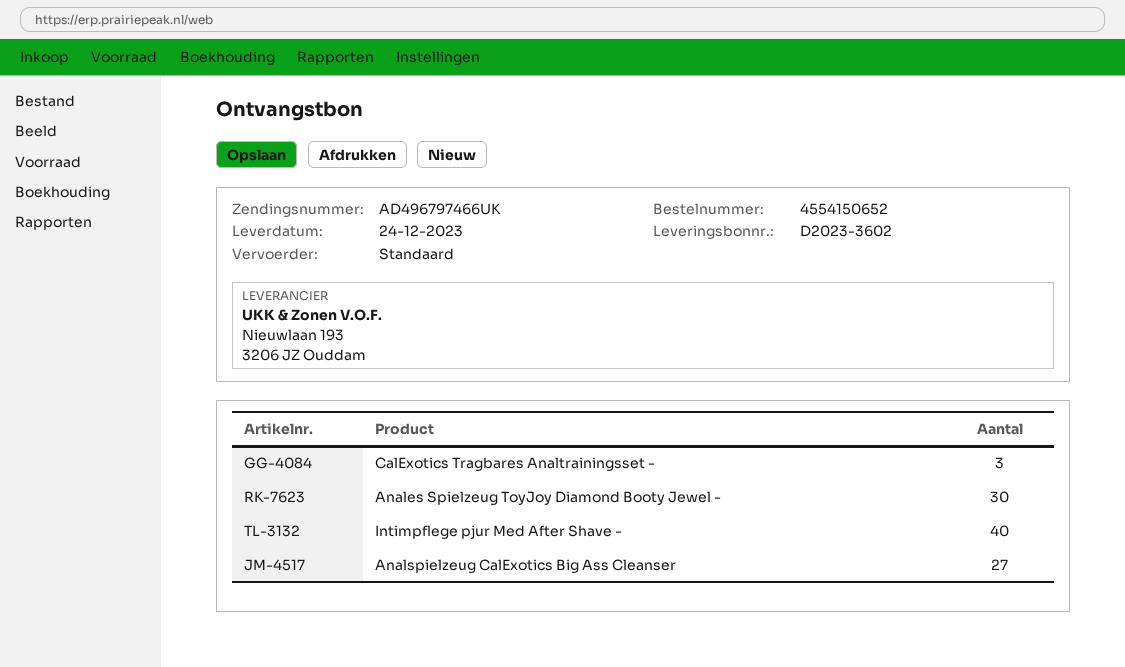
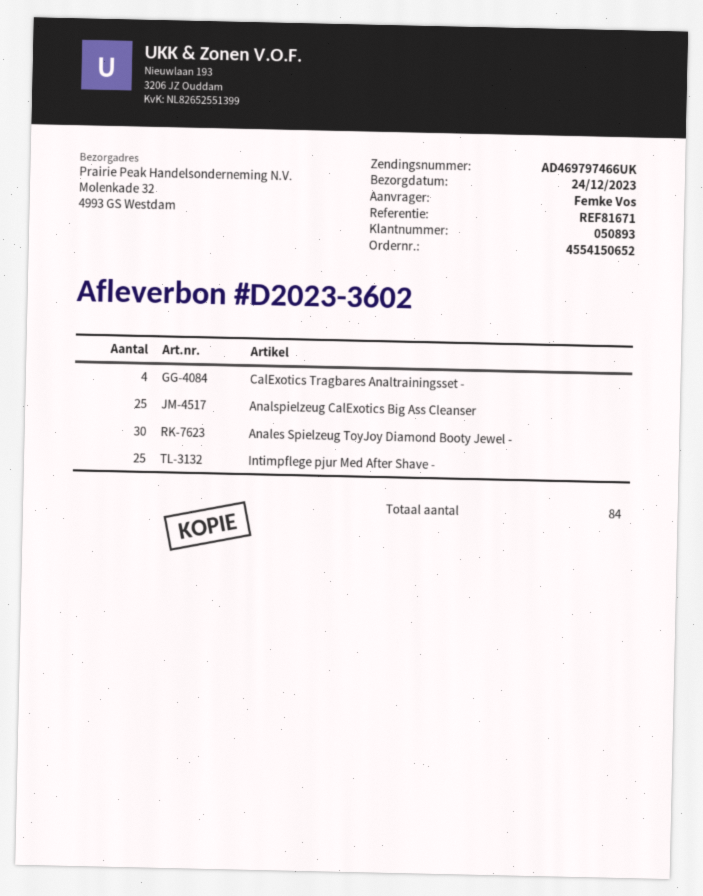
tracking number: AD496797466UK -> AD469797466UK
CalExotics Tragbares Analtrainingsset -: 3 -> 4
Intimpflege pjur Med After Shave -: 40 -> 25
Analspielzeug CalExotics Big Ass Cleanser: 27 -> 25

